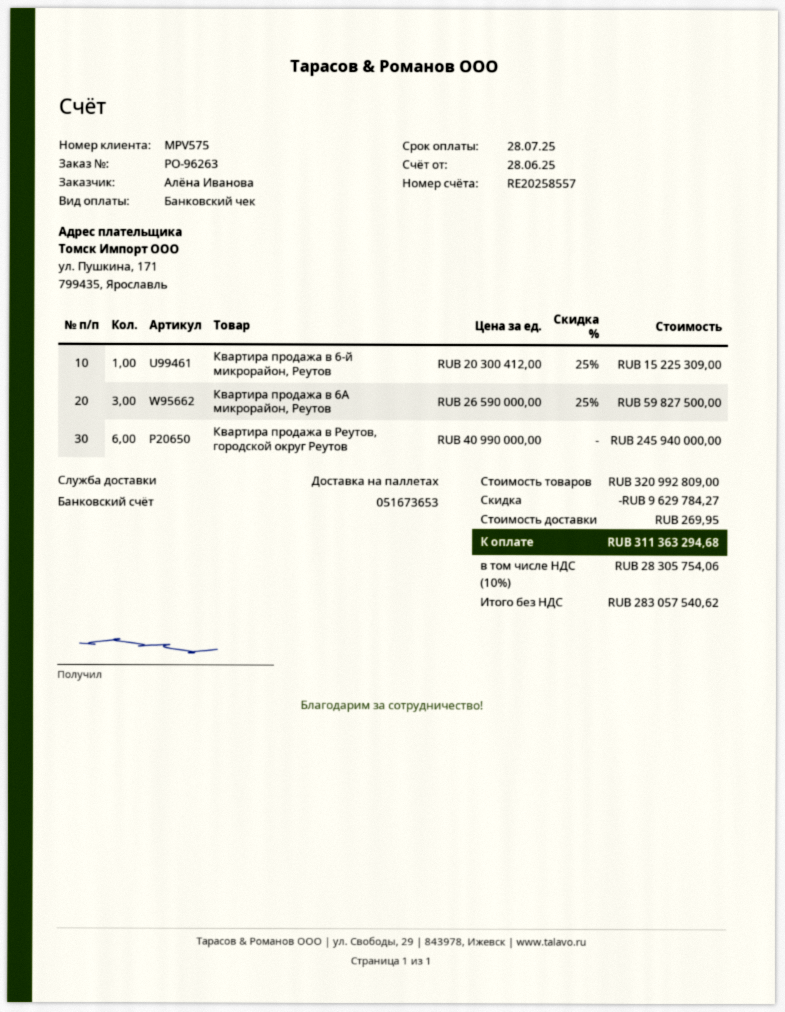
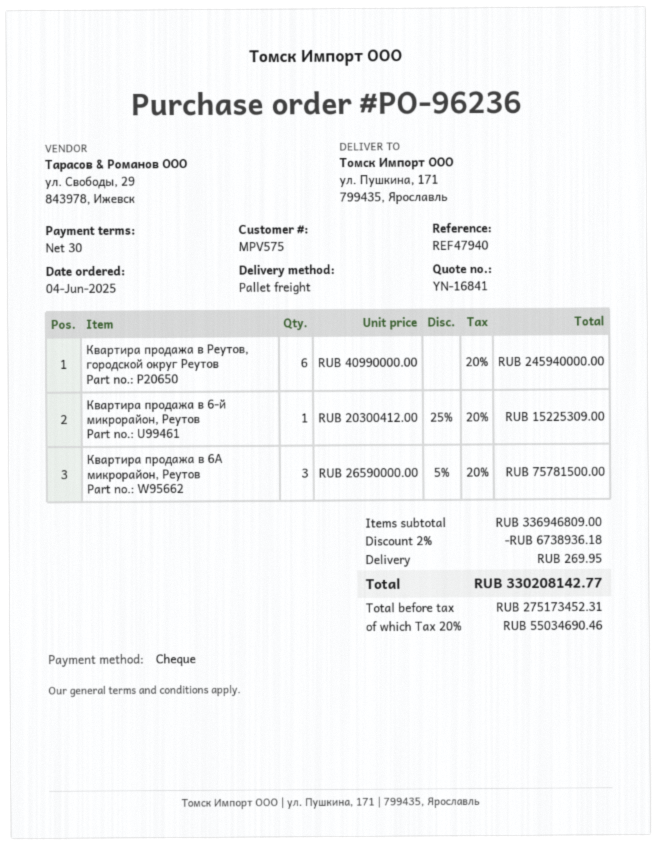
order number: PO-96263 -> PO-96236
Квартира продажа в 6А микрорайон, Реутов: 3 x 26590000.00 - 25% = 59827500.00 -> 3 x 26590000.00 - 5% = 75781500.00
subtotal: 320992809.00 -> 336946809.00
discount: 9629784.27 -> 6738936.18
net: 283057540.62 -> 275173452.31
tax: 10% = 28305754.06 -> 20% = 55034690.46
total: 311363294.68 -> 330208142.77

